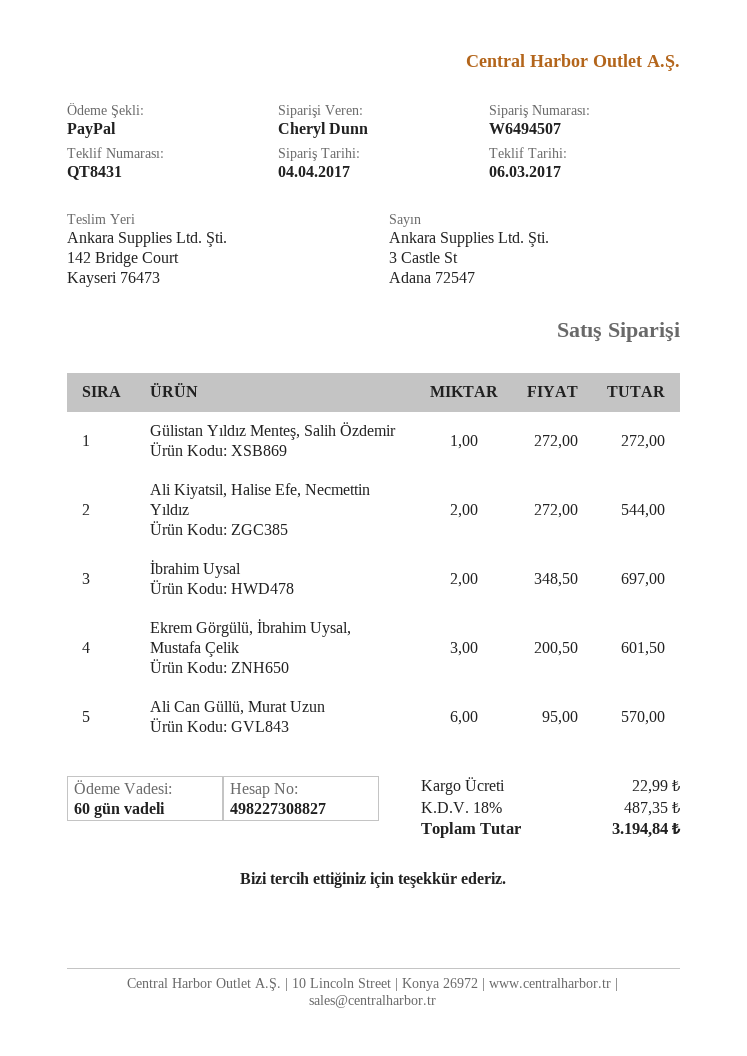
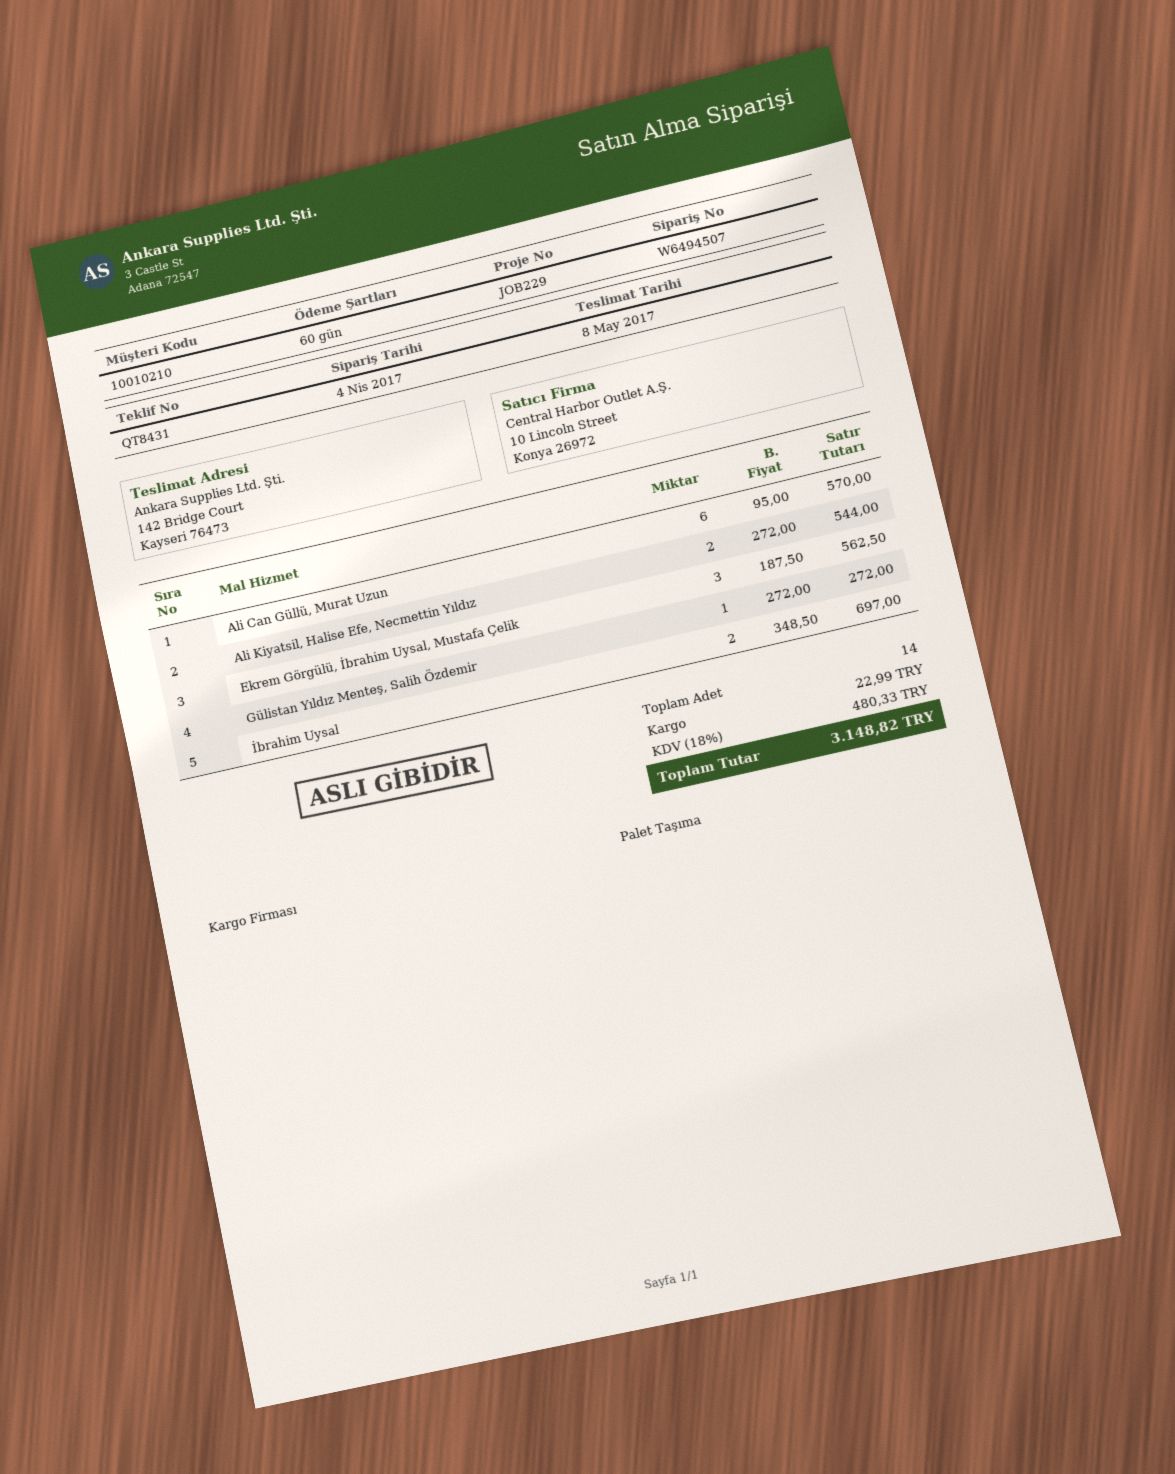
Ekrem Görgülü, İbrahim Uysal, Mustafa Çelik: 3 x 200.50 = 601.50 -> 3 x 187.50 = 562.50
tax: 18% = 487.35 -> 18% = 480.33
total: 3194.84 -> 3148.82

